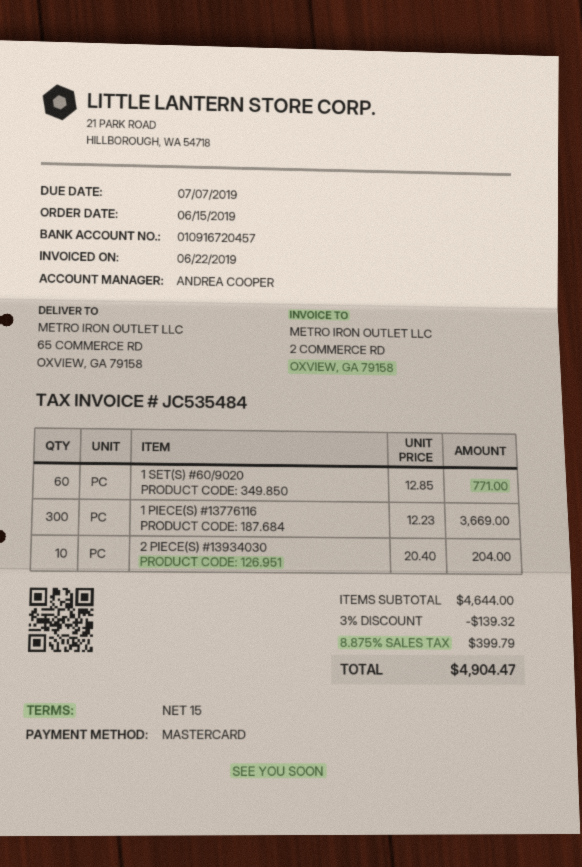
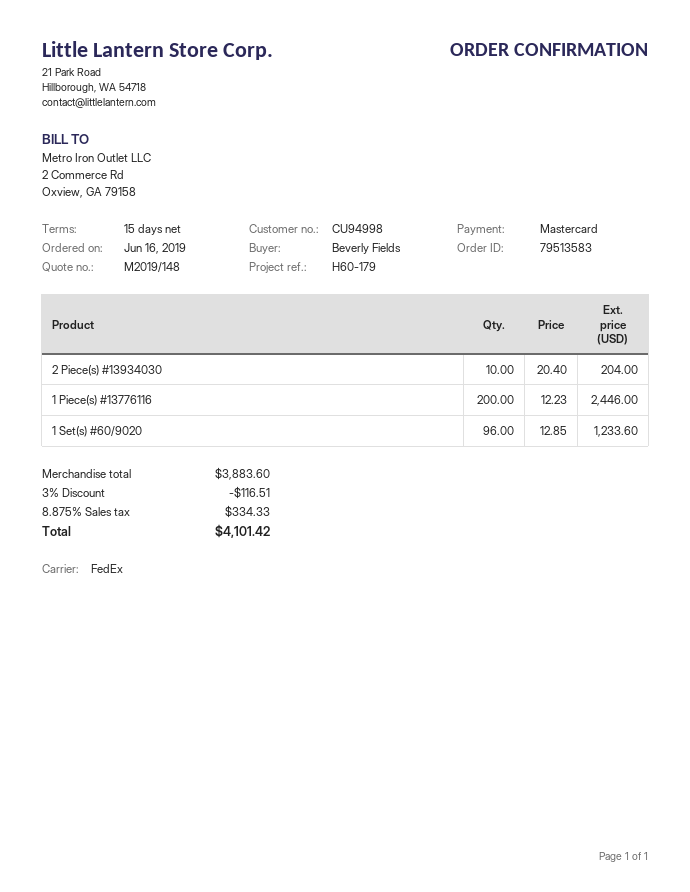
order date: 2019-06-15 -> 2019-06-16
1 SET(S) #60/9020: 60 x 12.85 = 771.00 -> 96 x 12.85 = 1233.60
1 PIECE(S) #13776116: 300 x 12.23 = 3669.00 -> 200 x 12.23 = 2446.00
subtotal: 4644.00 -> 3883.60
discount: 3% = 139.32 -> 3% = 116.51
tax: 8.875% = 399.79 -> 8.875% = 334.33
total: 4904.47 -> 4101.42

